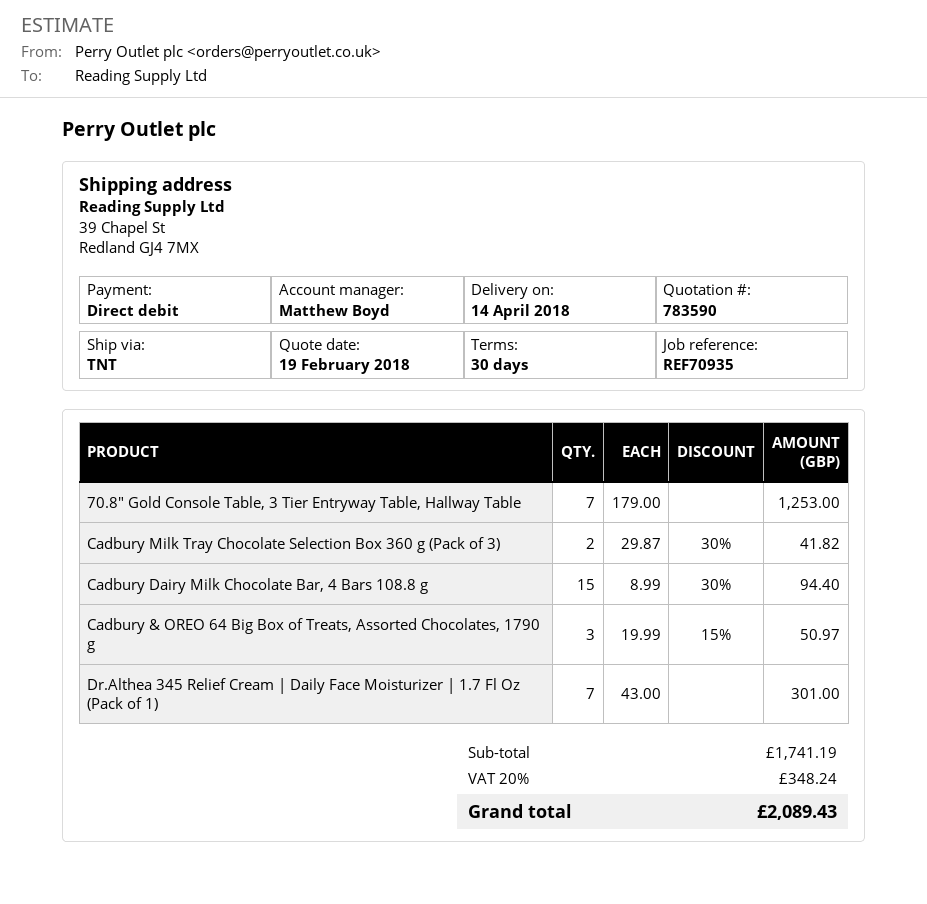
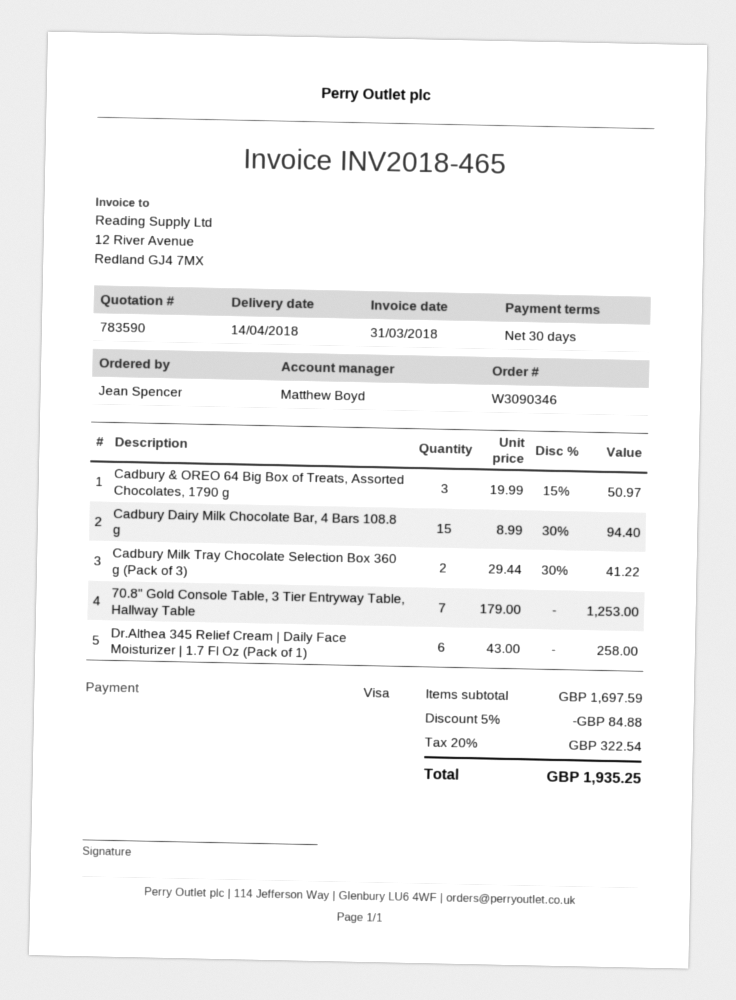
payment method: direct debit -> Visa
Cadbury Milk Tray Chocolate Selection Box 360 g (Pack of 3): 2 x 29.87 - 30% = 41.82 -> 2 x 29.44 - 30% = 41.22
Dr.Althea 345 Relief Cream | Daily Face Moisturizer | 1.7 Fl Oz (Pack of 1): 7 x 43.00 = 301.00 -> 6 x 43.00 = 258.00
subtotal: 1741.19 -> 1697.59
discount: none -> 5% = 84.88
tax: 20% = 348.24 -> 20% = 322.54
total: 2089.43 -> 1935.25

